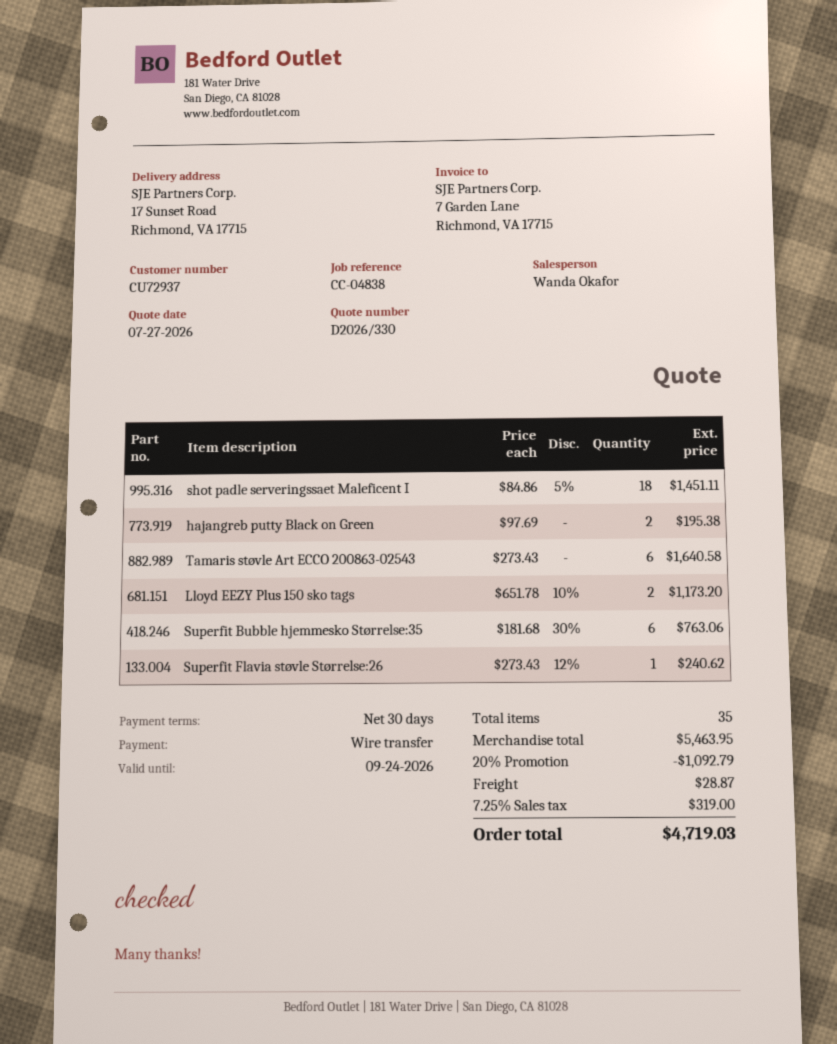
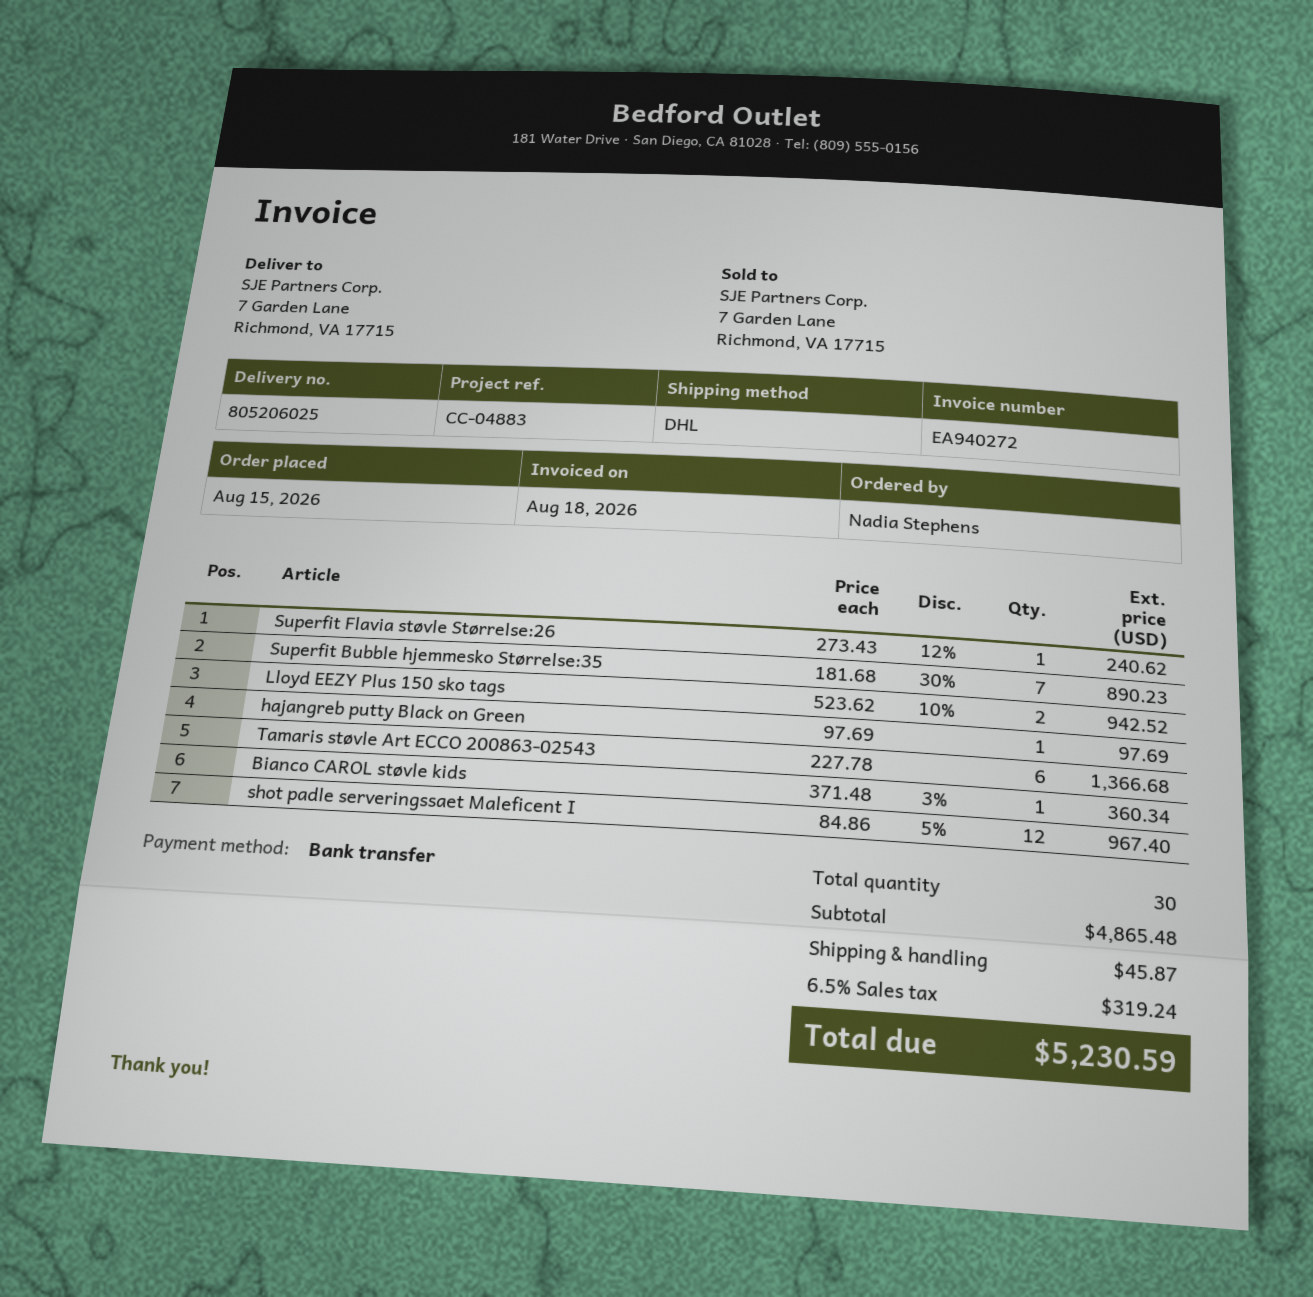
reference: CC-04838 -> CC-04883
ship to: 17 Sunset Road, Richmond, VA 17715 -> 7 Garden Lane, Richmond, VA 17715
shot padle serveringssaet Maleficent I: 18 x 84.86 - 5% = 1451.11 -> 12 x 84.86 - 5% = 967.40
hajangreb putty Black on Green: 2 x 97.69 = 195.38 -> 1 x 97.69 = 97.69
Tamaris støvle Art ECCO 200863-02543: 6 x 273.43 = 1640.58 -> 6 x 227.78 = 1366.68
Lloyd EEZY Plus 150 sko tags: 2 x 651.78 - 10% = 1173.20 -> 2 x 523.62 - 10% = 942.52
Superfit Bubble hjemmesko Størrelse:35: 6 x 181.68 - 30% = 763.06 -> 7 x 181.68 - 30% = 890.23
Bianco CAROL støvle kids: none -> 1 x 371.48 - 3% = 360.34
total quantity: 35 -> 30
subtotal: 5463.95 -> 4865.48
discount: 20% = 1092.79 -> none
shipping: 28.87 -> 45.87
tax: 7.25% = 319.00 -> 6.5% = 319.24
total: 4719.03 -> 5230.59

